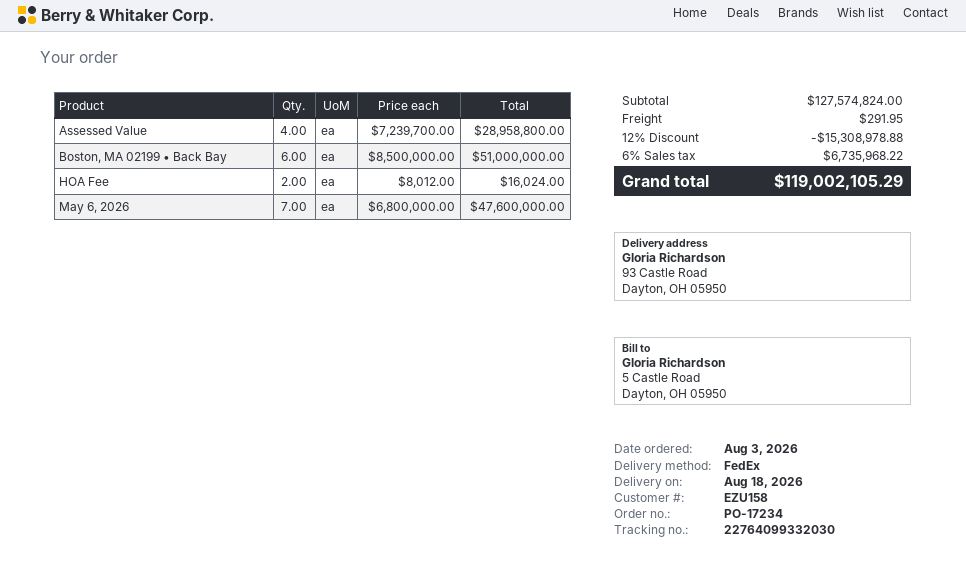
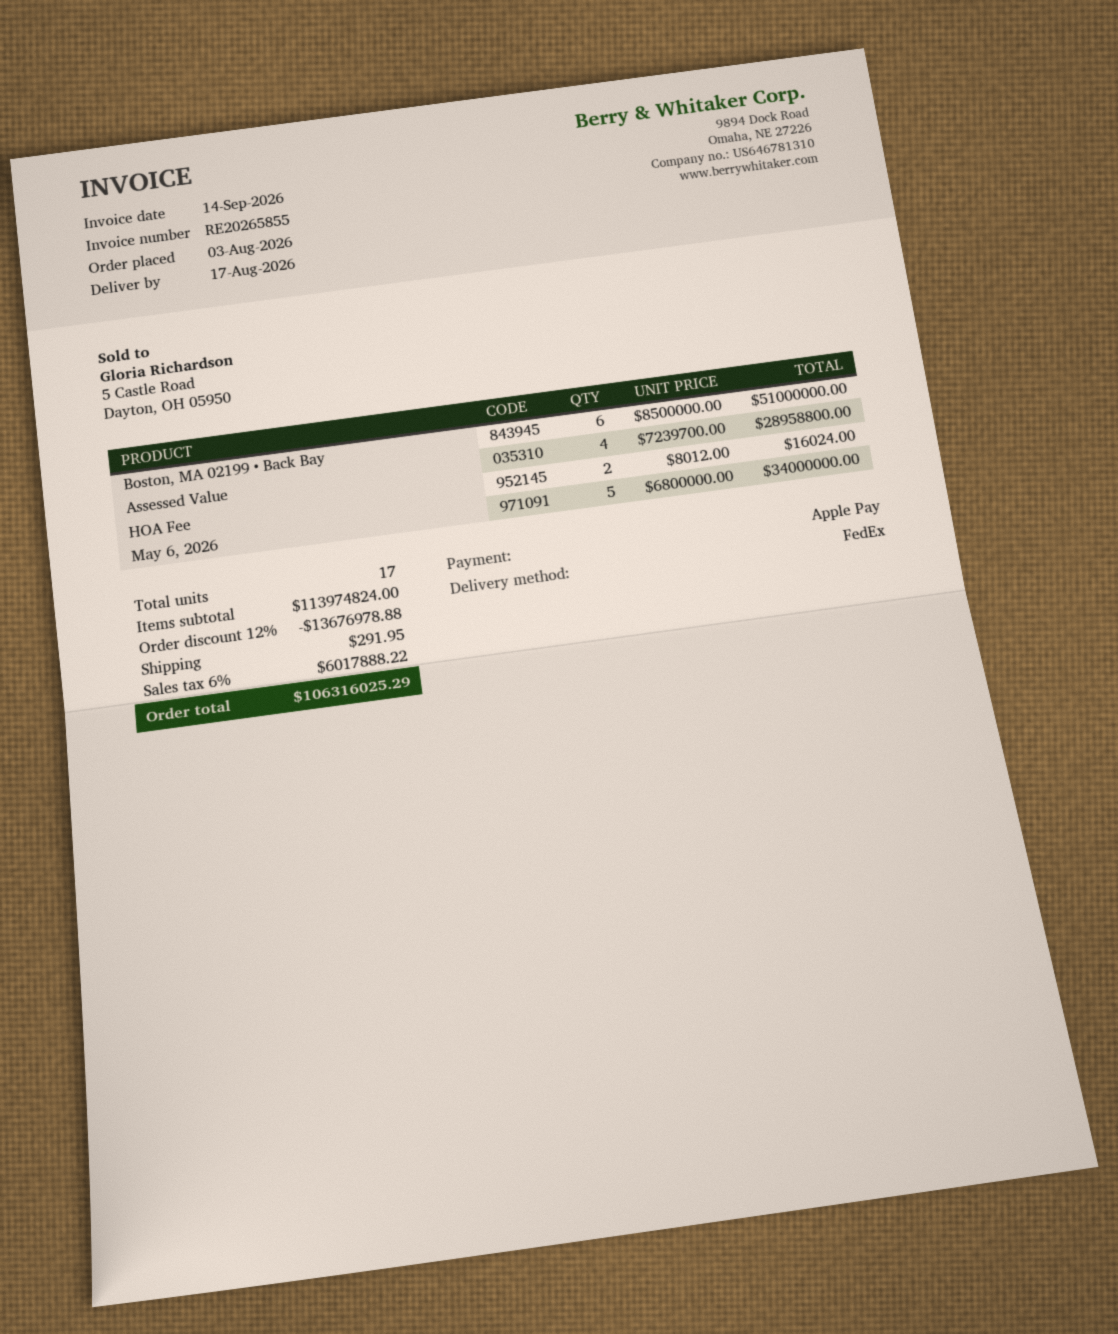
delivery date: 2026-08-18 -> 2026-08-17
May 6, 2026: 7 x 6800000.00 = 47600000.00 -> 5 x 6800000.00 = 34000000.00
subtotal: 127574824.00 -> 113974824.00
discount: 12% = 15308978.88 -> 12% = 13676978.88
tax: 6% = 6735968.22 -> 6% = 6017888.22
total: 119002105.29 -> 106316025.29

